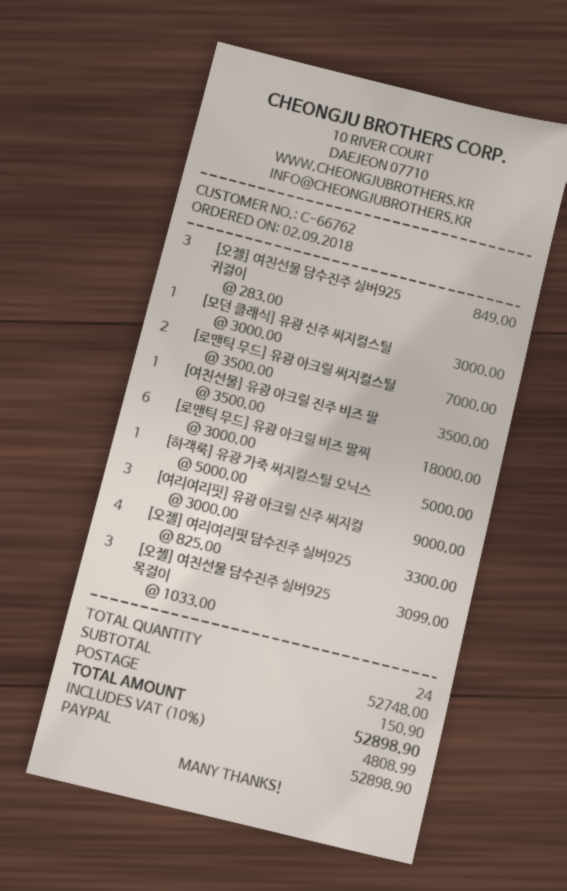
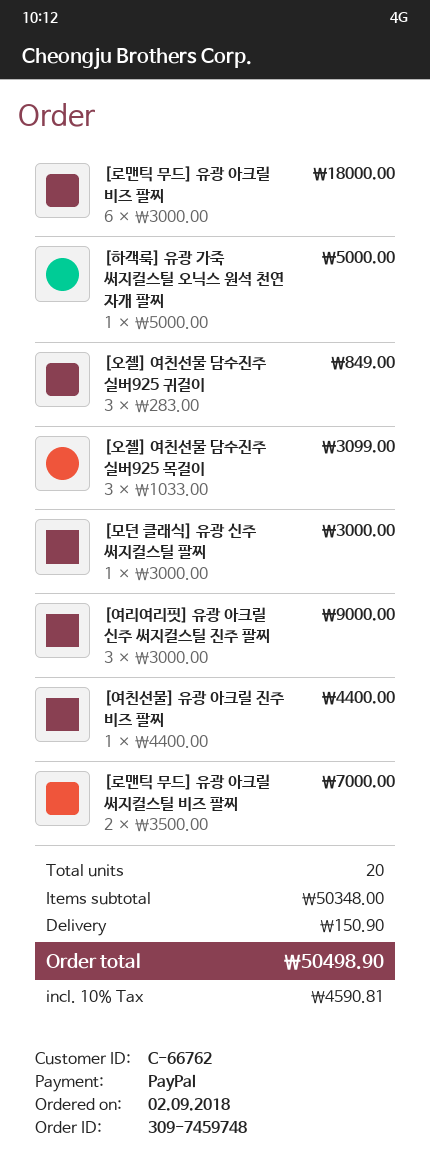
[여친선물] 유광 아크릴 진주 비즈 팔: 1 x 3500.00 = 3500.00 -> 1 x 4400.00 = 4400.00
[오젤] 여리여리핏 담수진주 실버925: 4 x 825.00 = 3300.00 -> none
total quantity: 24 -> 20
subtotal: 52748.00 -> 50348.00
tax: 10% = 4808.99 -> 10% = 4590.81
total: 52898.90 -> 50498.90

